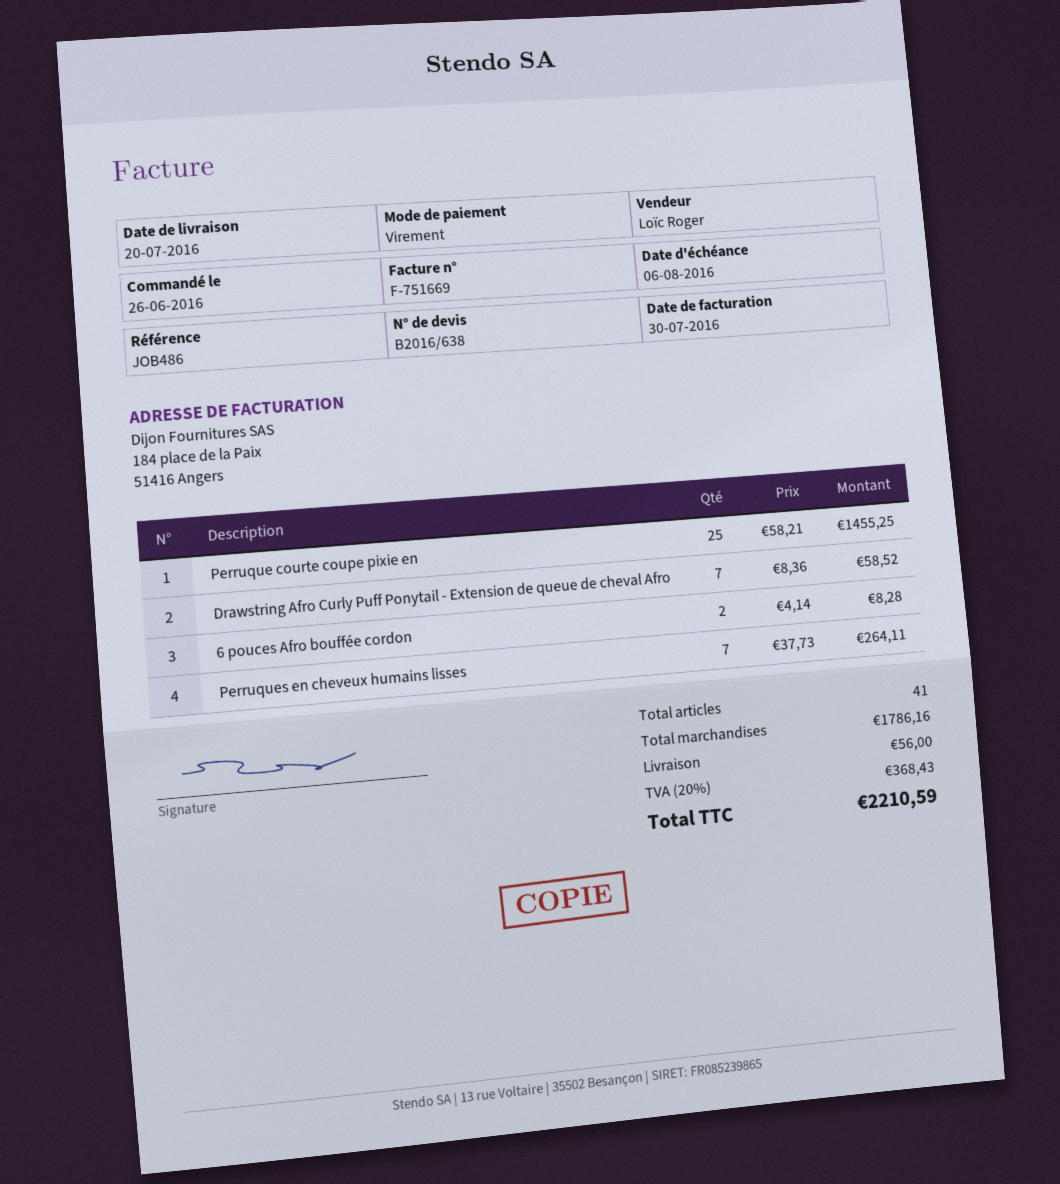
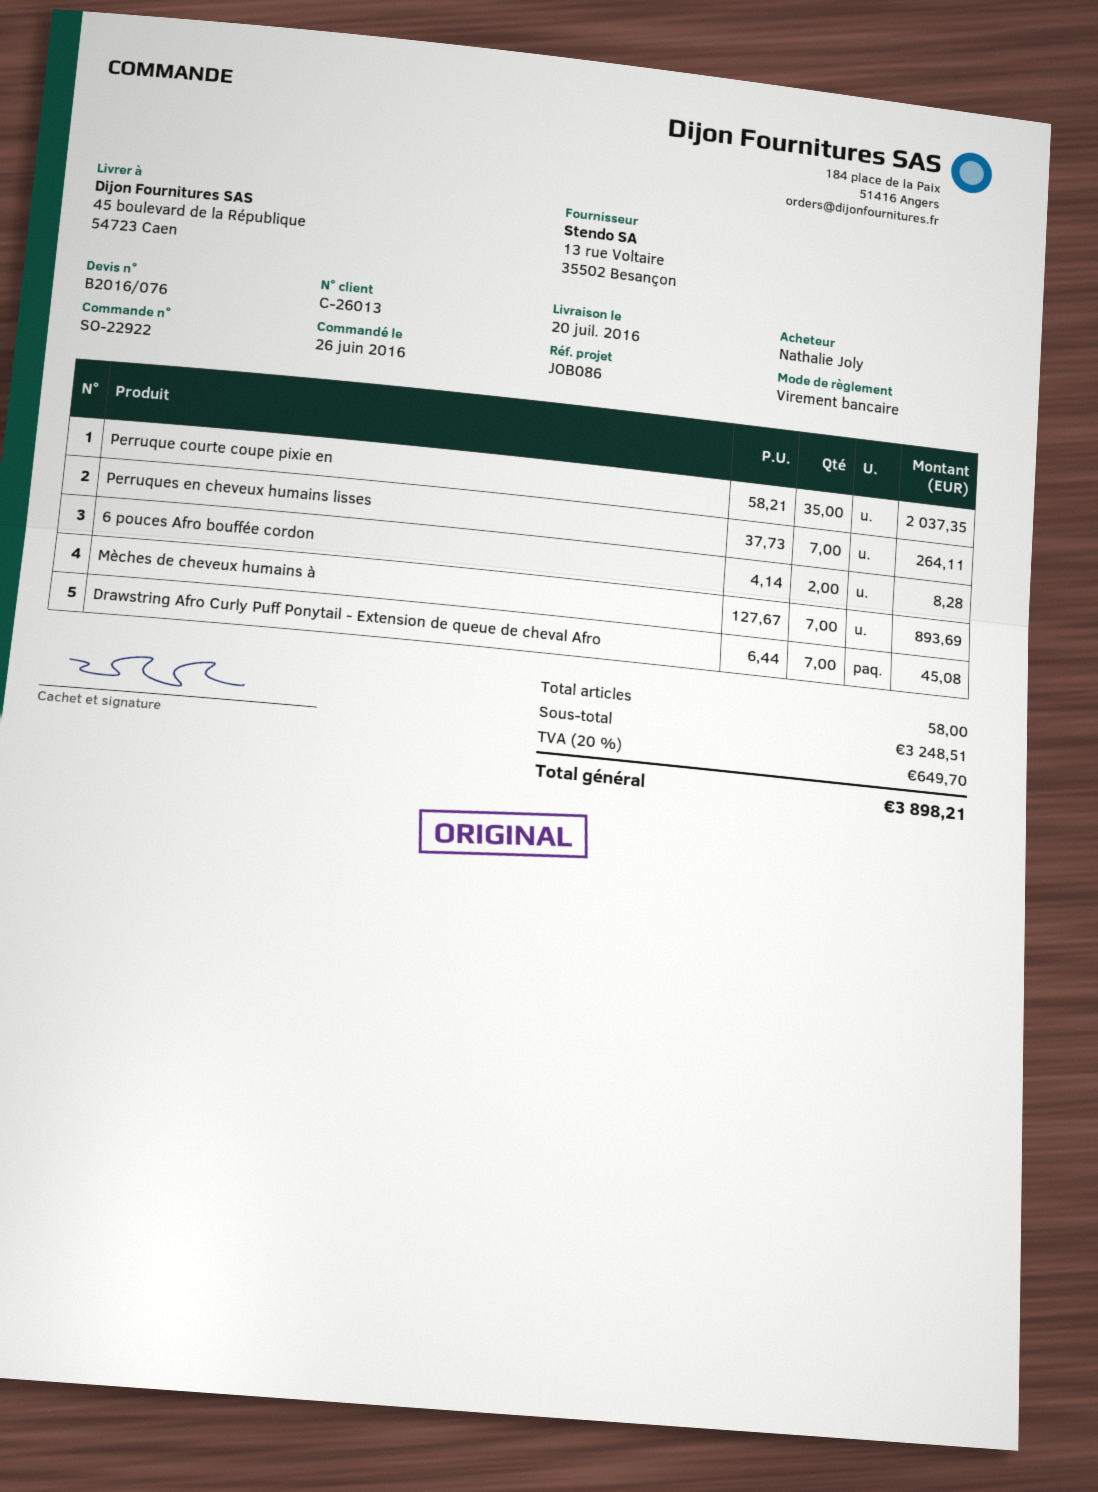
quote number: B2016/638 -> B2016/076
reference: JOB486 -> JOB086
Perruque courte coupe pixie en: 25 x 58.21 = 1455.25 -> 35 x 58.21 = 2037.35
Drawstring Afro Curly Puff Ponytail - Extension de queue de cheval Afro: 7 x 8.36 = 58.52 -> 7 x 6.44 = 45.08
Mèches de cheveux humains à: none -> 7 x 127.67 = 893.69
total quantity: 41 -> 58
subtotal: 1786.16 -> 3248.51
shipping: 56.00 -> none
tax: 20% = 368.43 -> 20% = 649.70
total: 2210.59 -> 3898.21

